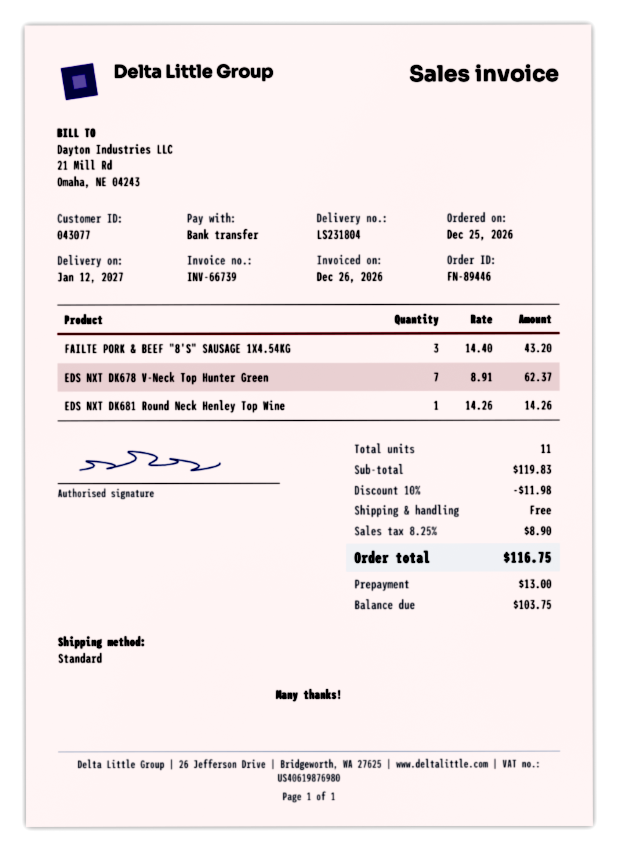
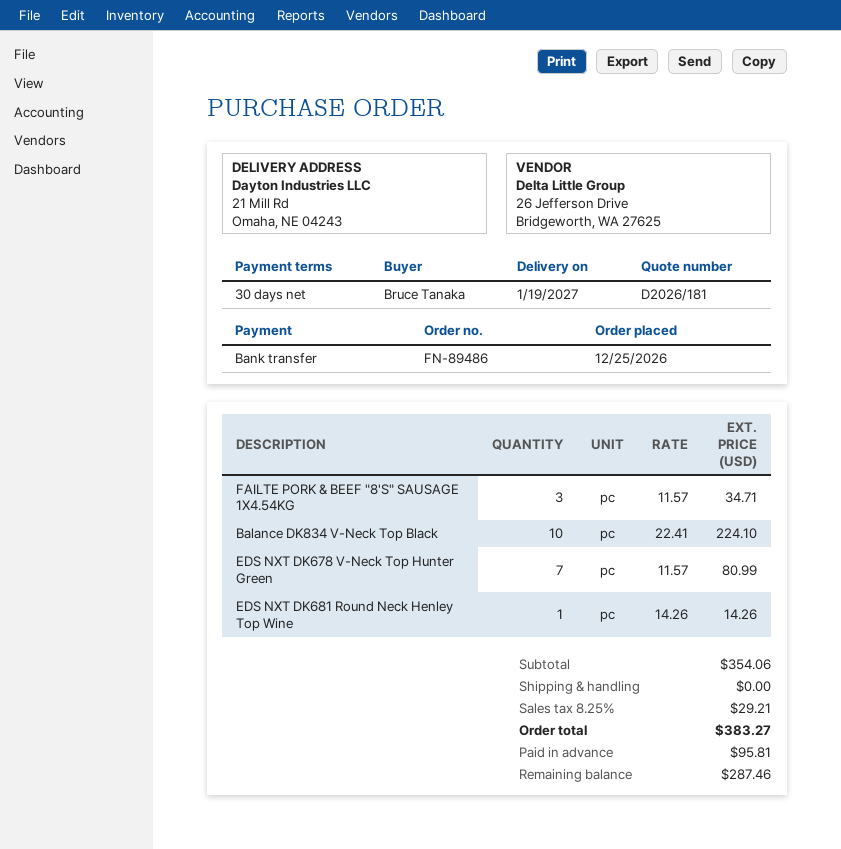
order number: FN-89446 -> FN-89486
delivery date: 2027-01-12 -> 2027-01-19
FAILTE PORK & BEEF "8'S" SAUSAGE 1X4.54KG: 3 x 14.40 = 43.20 -> 3 x 11.57 = 34.71
EDS NXT DK678 V-Neck Top Hunter Green: 7 x 8.91 = 62.37 -> 7 x 11.57 = 80.99
Balance DK834 V-Neck Top Black: none -> 10 x 22.41 = 224.10
subtotal: 119.83 -> 354.06
discount: 10% = 11.98 -> none
tax: 8.25% = 8.90 -> 8.25% = 29.21
total: 116.75 -> 383.27
deposit: 13.00 -> 95.81
balance: 103.75 -> 287.46

